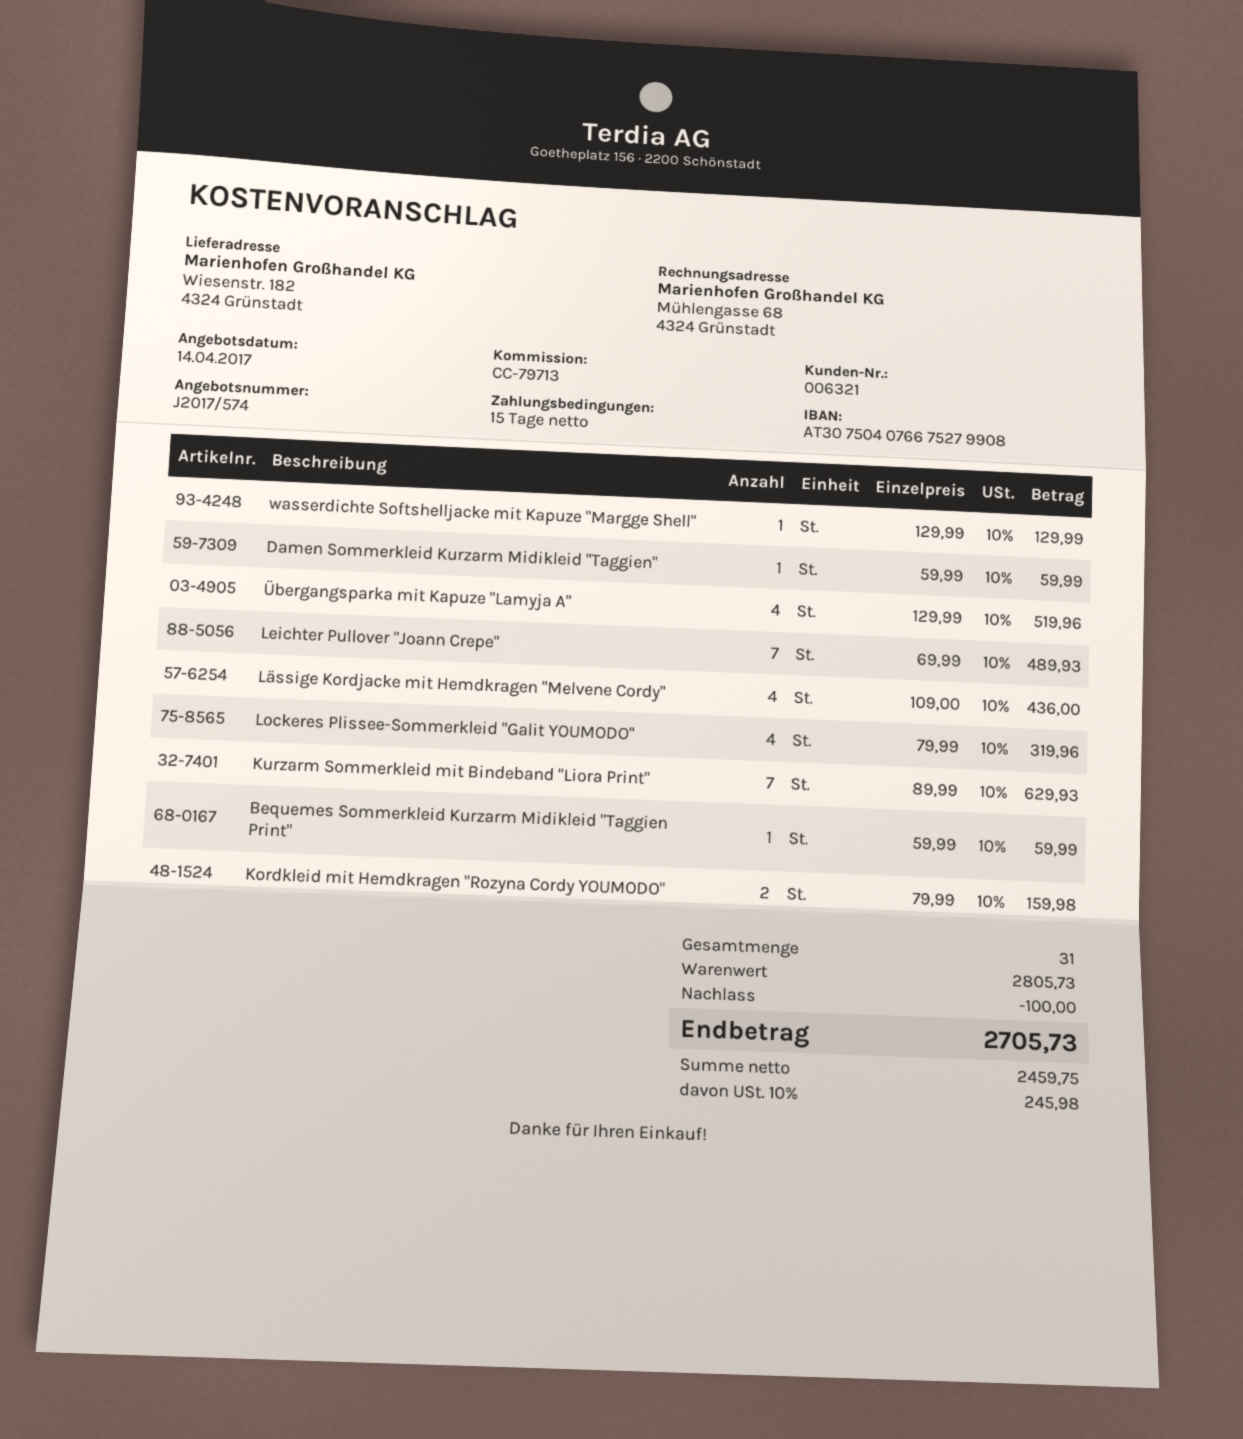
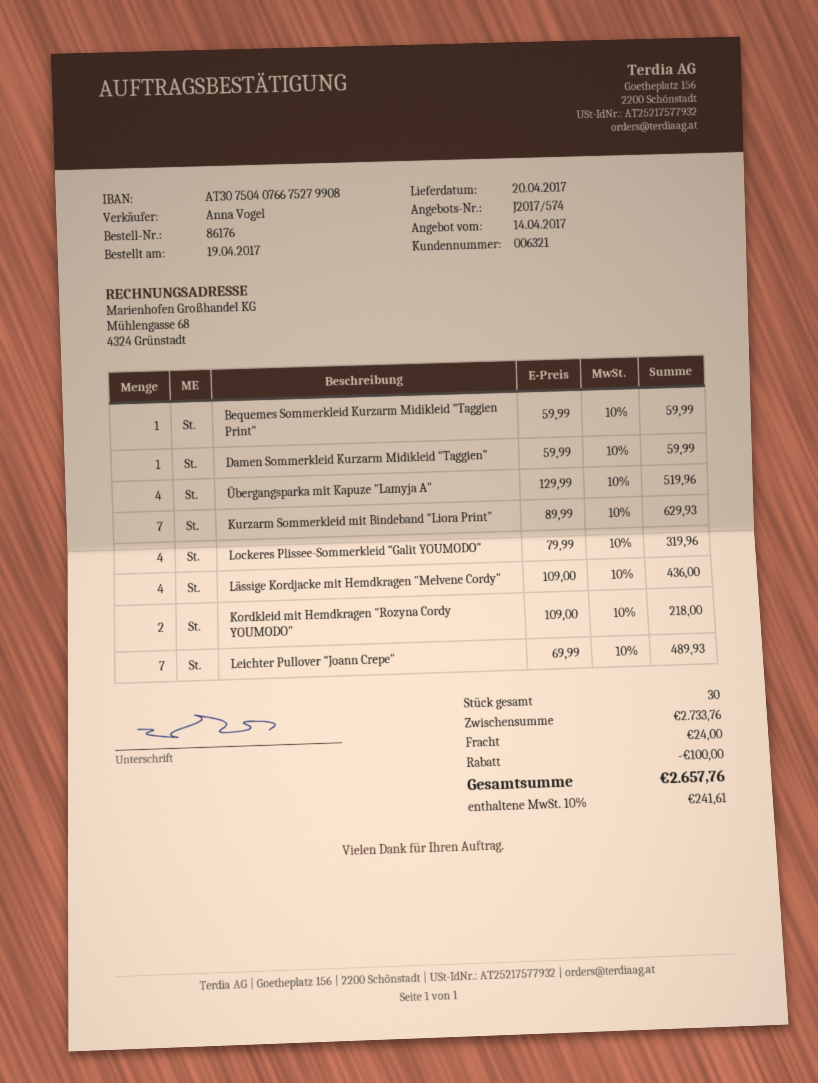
wasserdichte Softshelljacke mit Kapuze "Margge Shell": 1 x 129.99 = 129.99 -> none
Kordkleid mit Hemdkragen "Rozyna Cordy YOUMODO": 2 x 79.99 = 159.98 -> 2 x 109.00 = 218.00
total quantity: 31 -> 30
subtotal: 2805.73 -> 2733.76
shipping: none -> 24.00
tax: 10% = 245.98 -> 10% = 241.61
total: 2705.73 -> 2657.76

